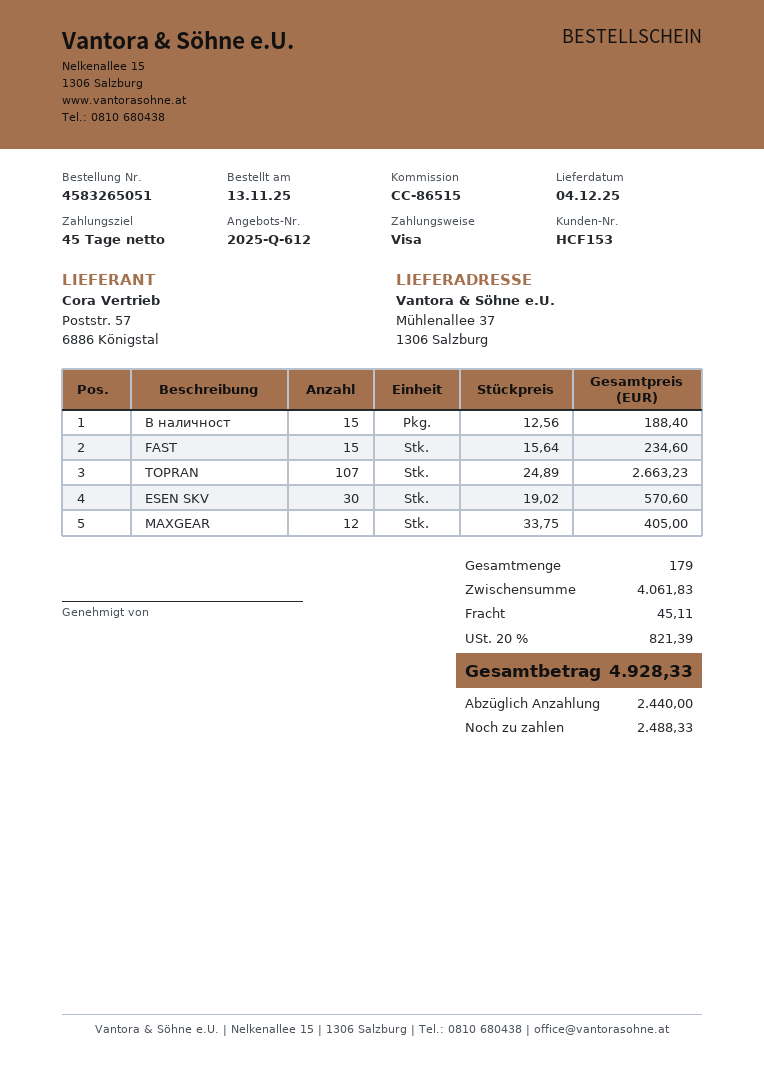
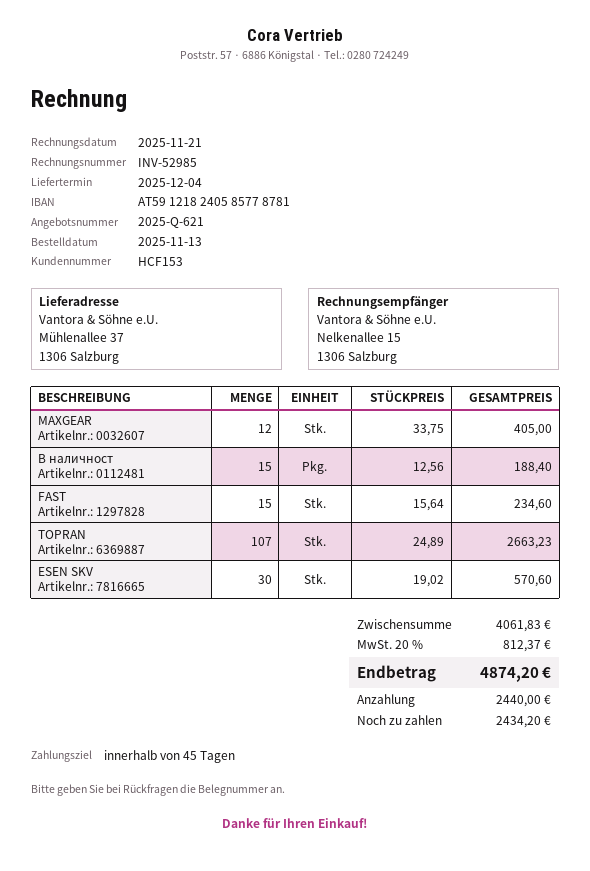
quote number: 2025-Q-612 -> 2025-Q-621
shipping: 45.11 -> none
tax: 20% = 821.39 -> 20% = 812.37
total: 4928.33 -> 4874.20
balance: 2488.33 -> 2434.20

